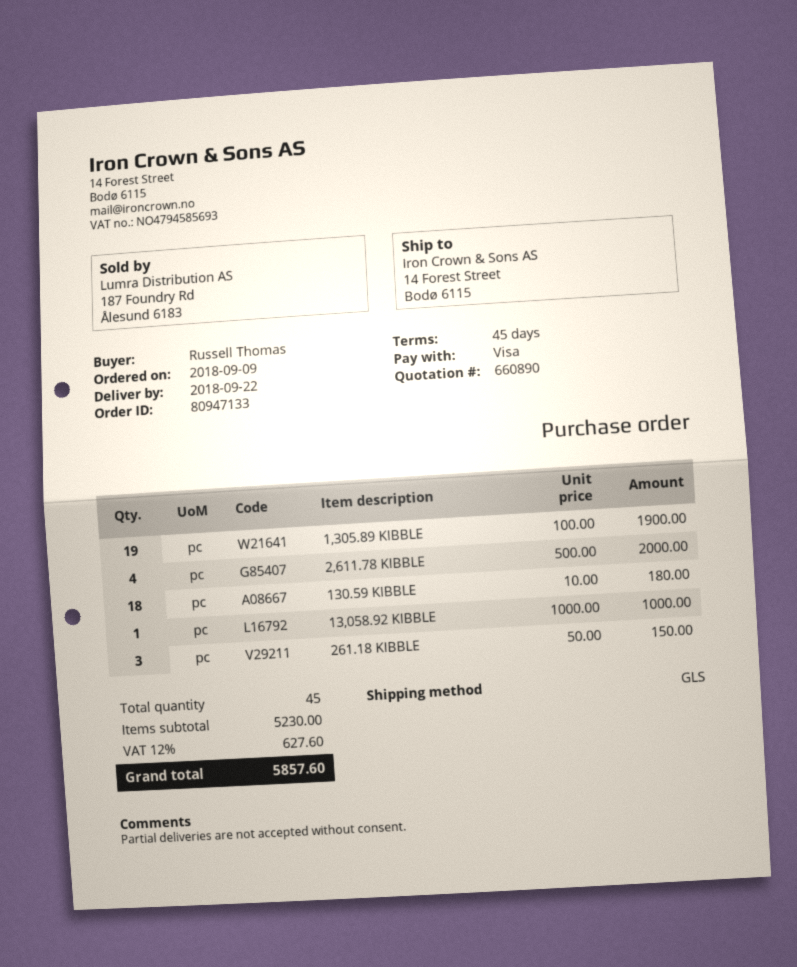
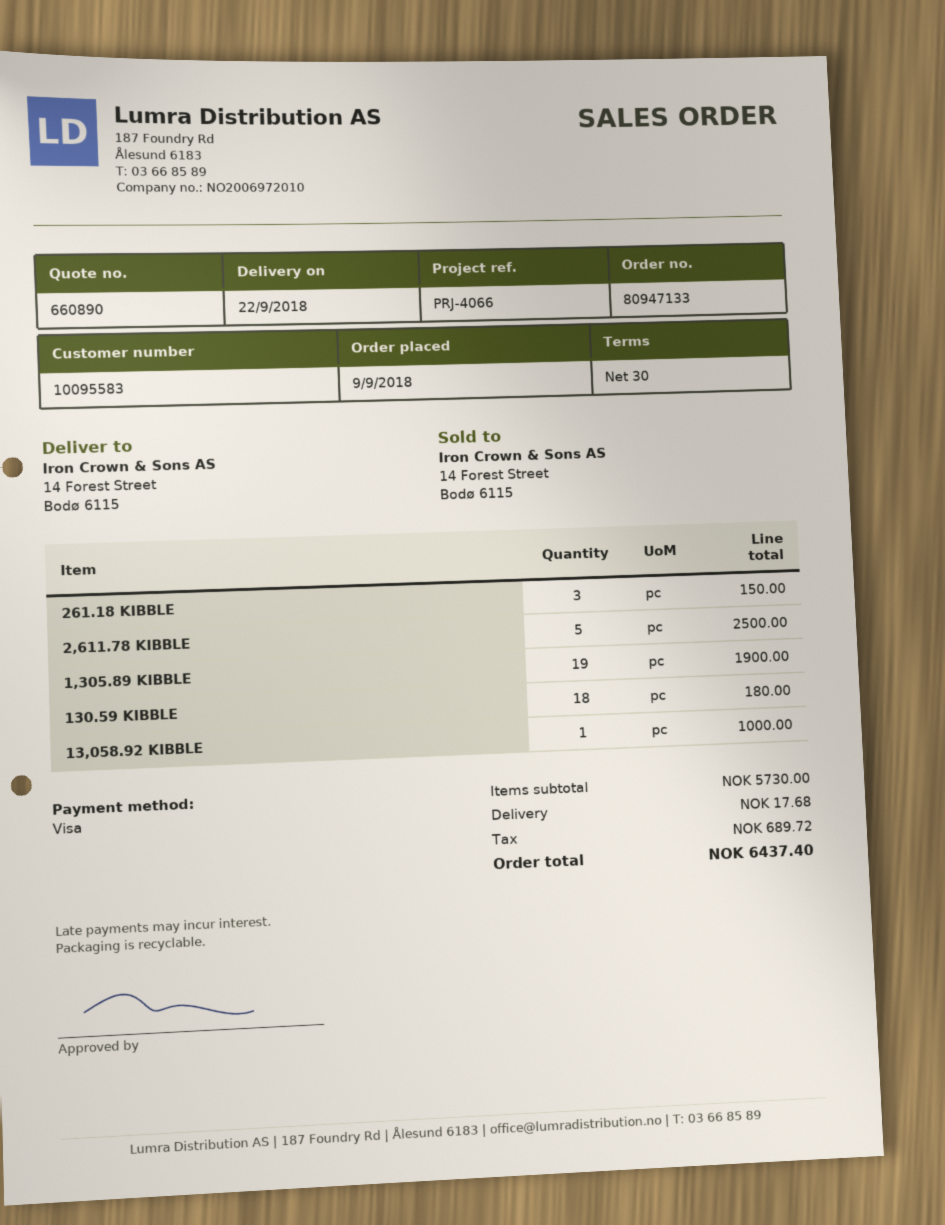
payment terms: 45 days -> 30 days
2,611.78 KIBBLE: 4 for 2000.00 -> 5 for 2500.00
subtotal: 5230.00 -> 5730.00
shipping: none -> 17.68
tax: 627.60 -> 689.72
total: 5857.60 -> 6437.40

